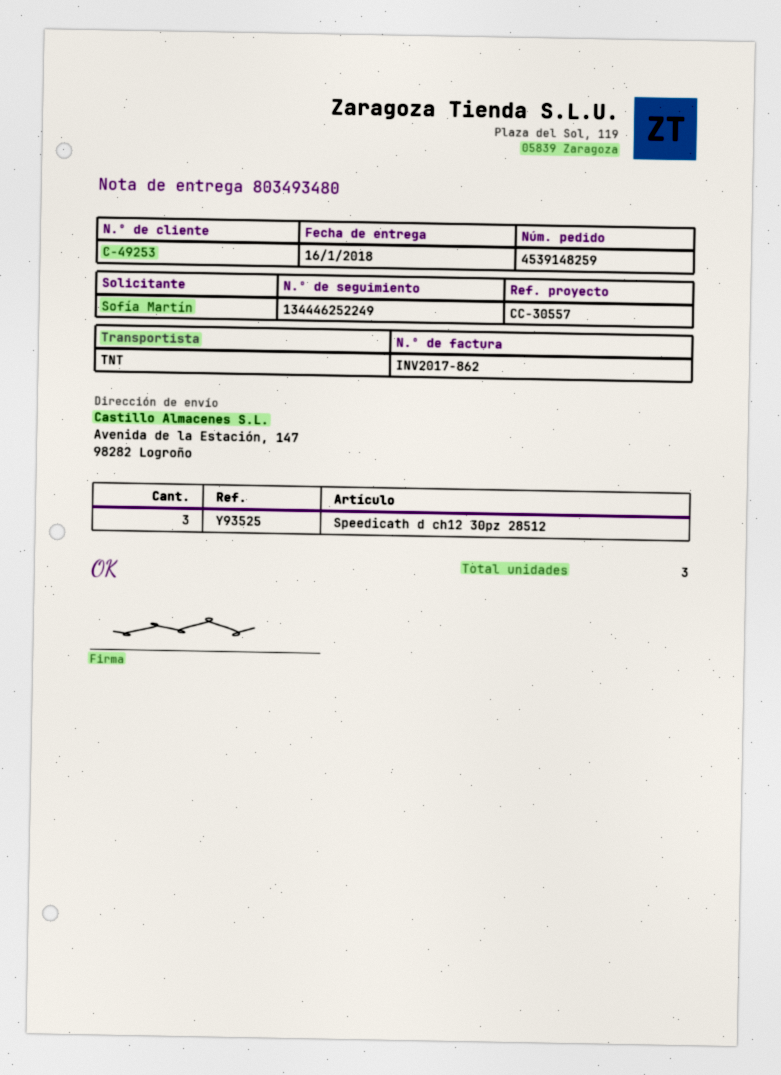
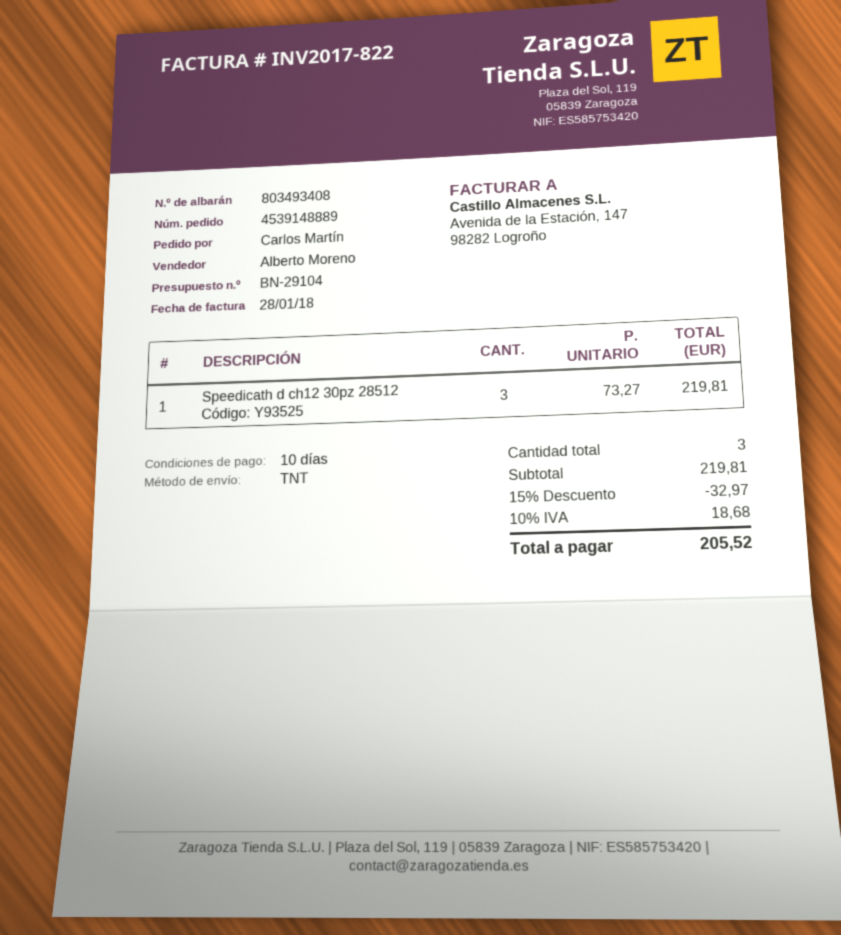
order number: 4539148259 -> 4539148889
delivery note number: 803493480 -> 803493408
invoice number: INV2017-862 -> INV2017-822
ordered by: Sofía Martín -> Carlos Martín

